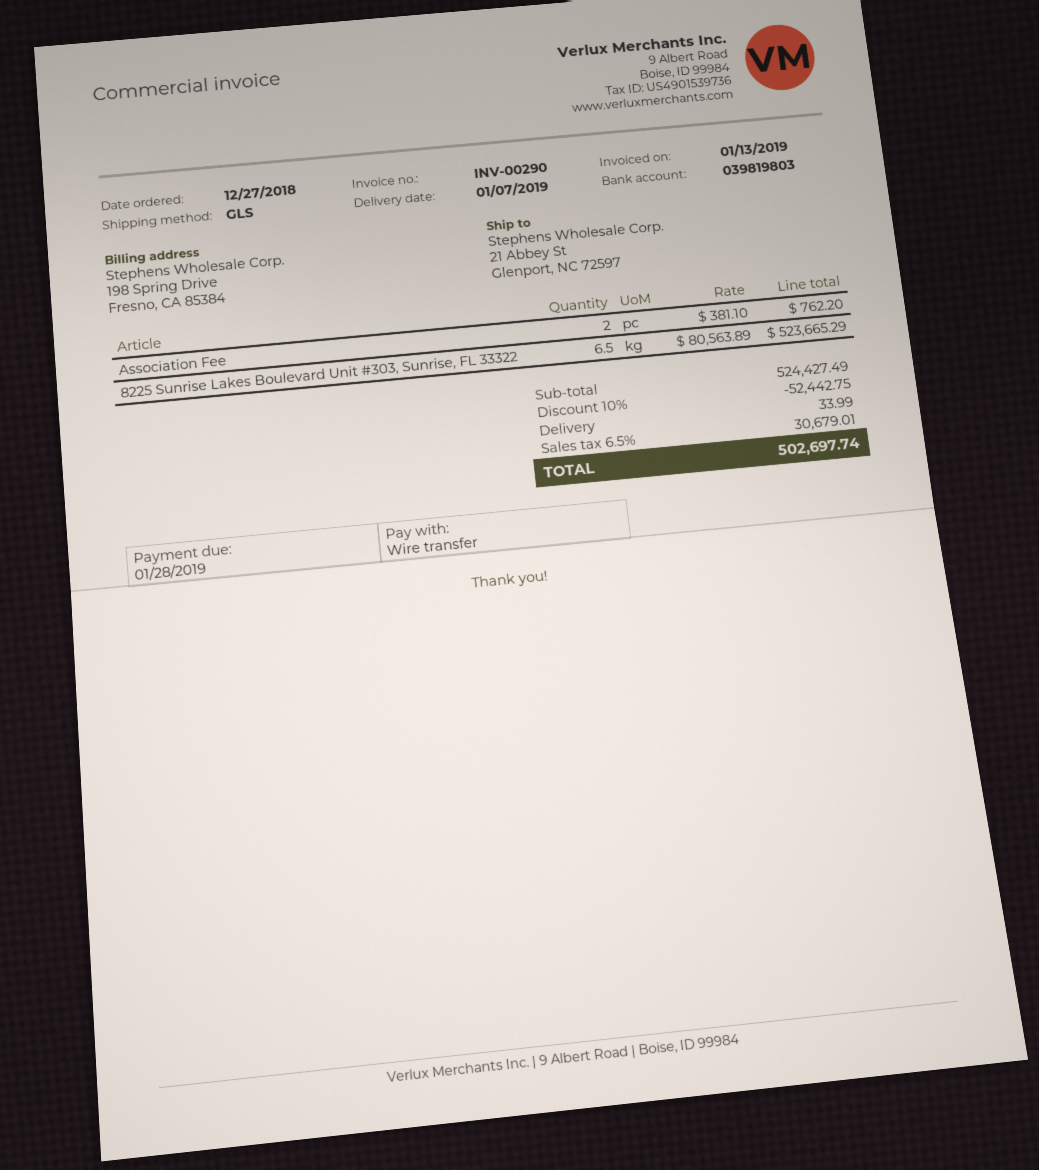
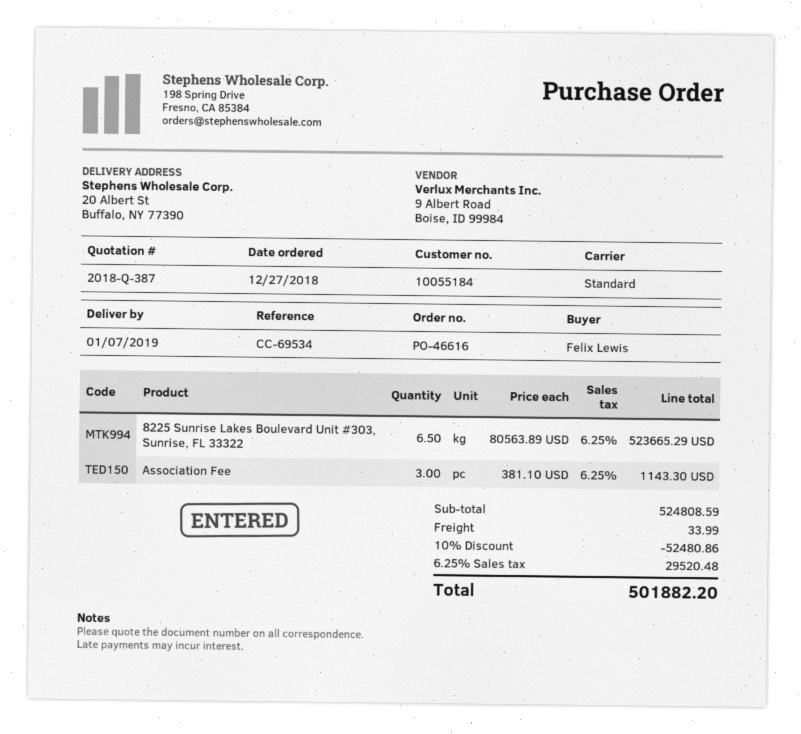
shipping method: GLS -> standard
ship to: 21 Abbey St, Glenport, NC 72597 -> 20 Albert St, Buffalo, NY 77390
Association Fee: 2 x 381.10 = 762.20 -> 3 x 381.10 = 1143.30
subtotal: 524427.49 -> 524808.59
discount: 10% = 52442.75 -> 10% = 52480.86
tax: 6.5% = 30679.01 -> 6.25% = 29520.48
total: 502697.74 -> 501882.20

